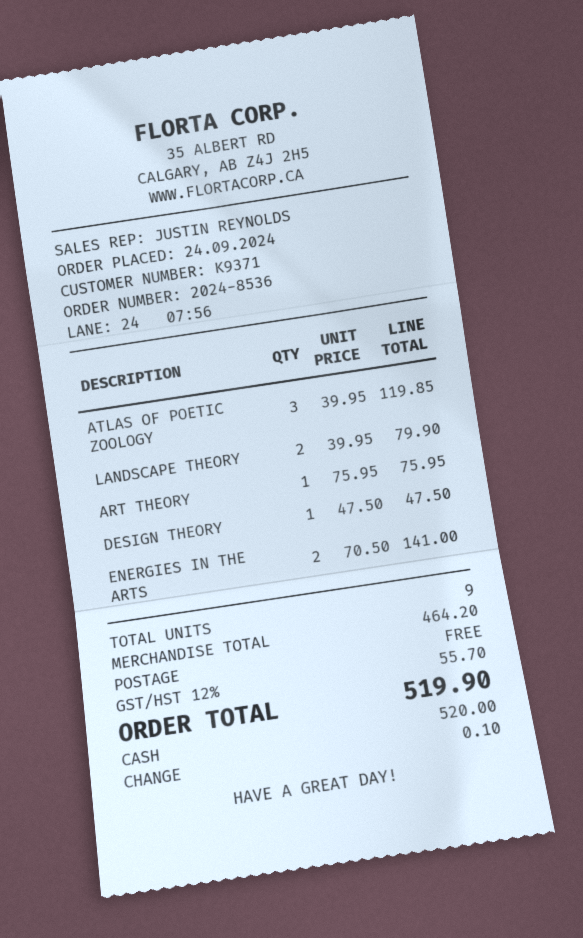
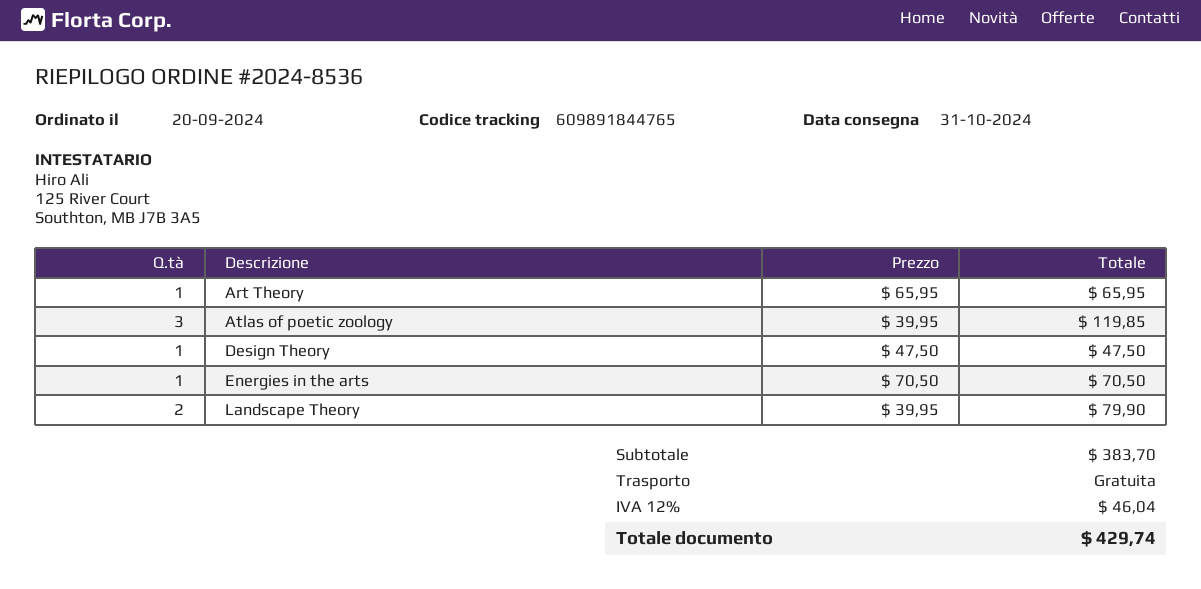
order date: 2024-09-24 -> 2024-09-20
ART THEORY: 1 x 75.95 = 75.95 -> 1 x 65.95 = 65.95
ENERGIES IN THE ARTS: 2 x 70.50 = 141.00 -> 1 x 70.50 = 70.50
subtotal: 464.20 -> 383.70
tax: 12% = 55.70 -> 12% = 46.04
total: 519.90 -> 429.74

